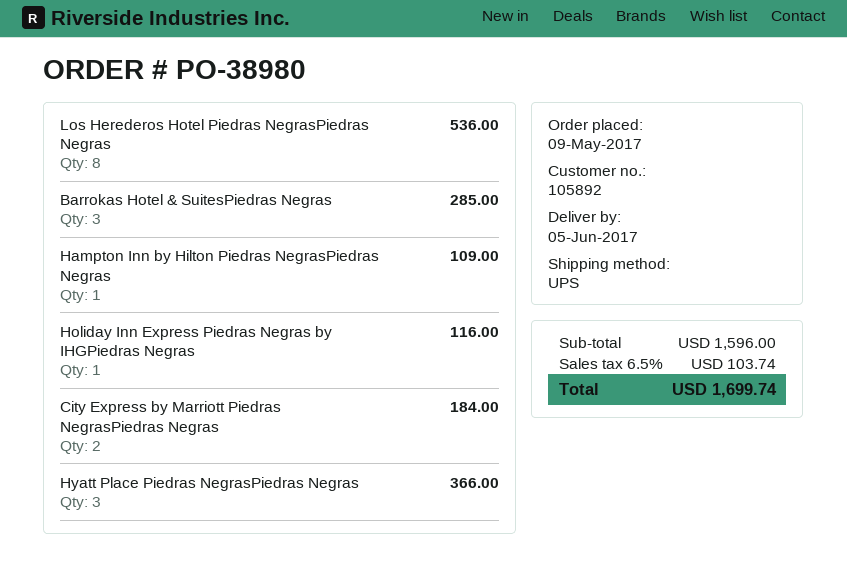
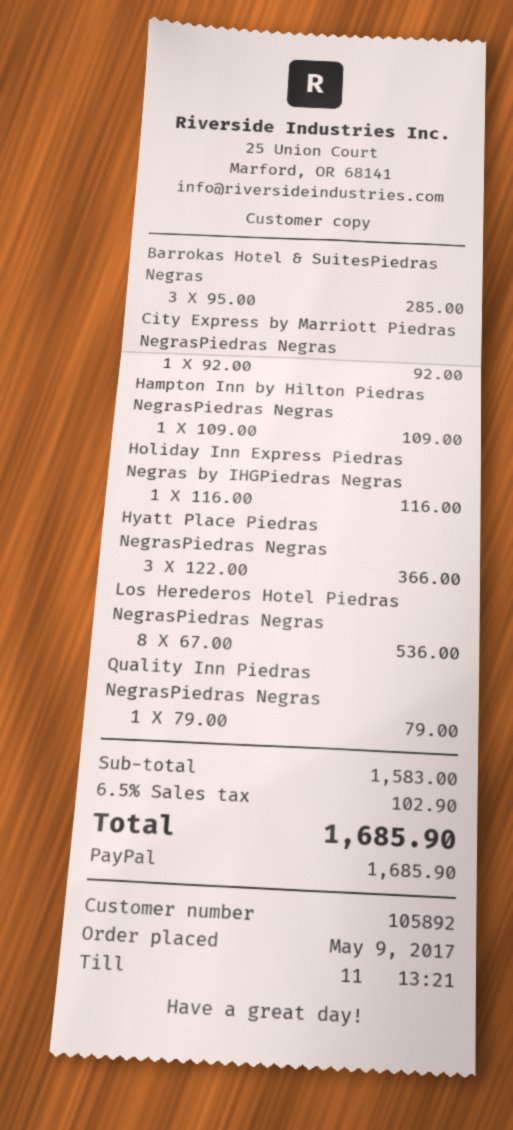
City Express by Marriott Piedras NegrasPiedras Negras: 2 for 184.00 -> 1 for 92.00
Quality Inn Piedras NegrasPiedras Negras: none -> 1 for 79.00
subtotal: 1596.00 -> 1583.00
tax: 6.5% = 103.74 -> 6.5% = 102.90
total: 1699.74 -> 1685.90

